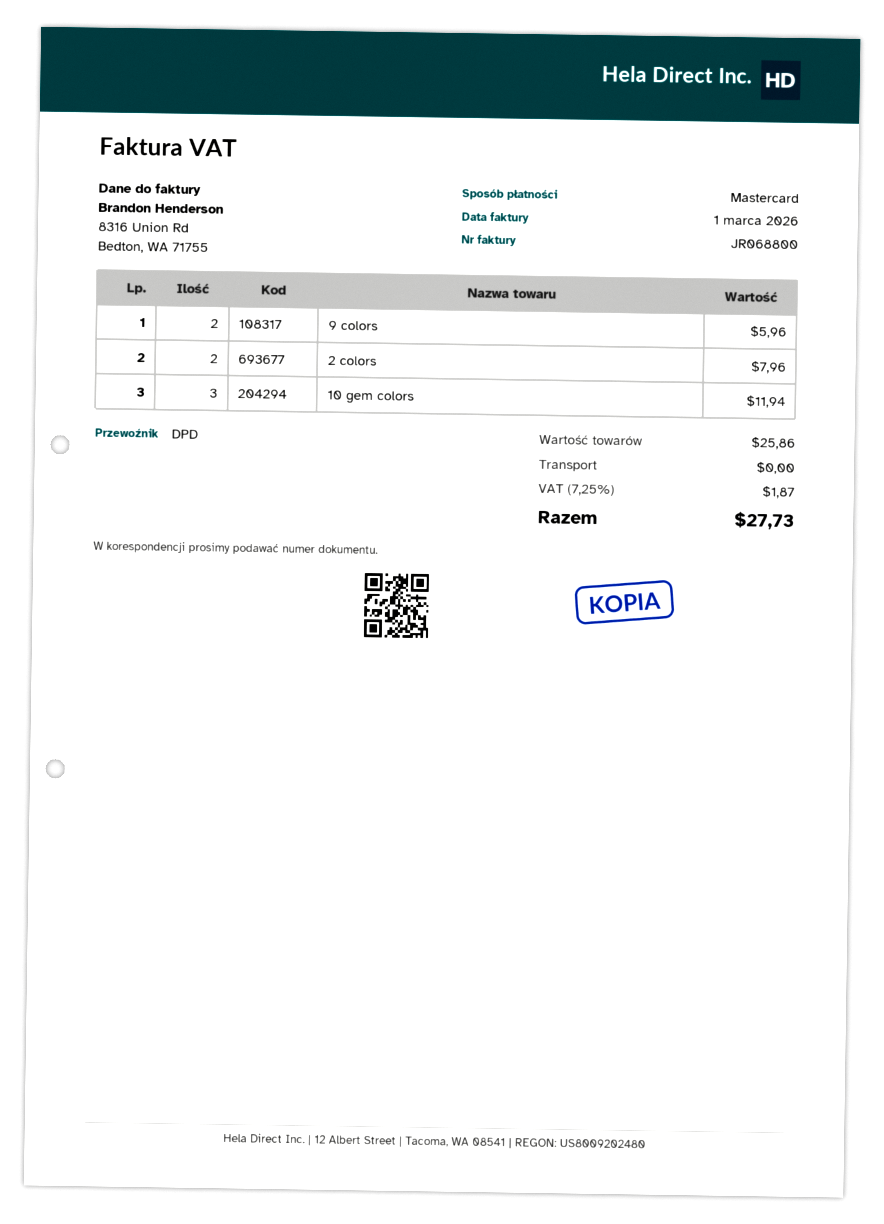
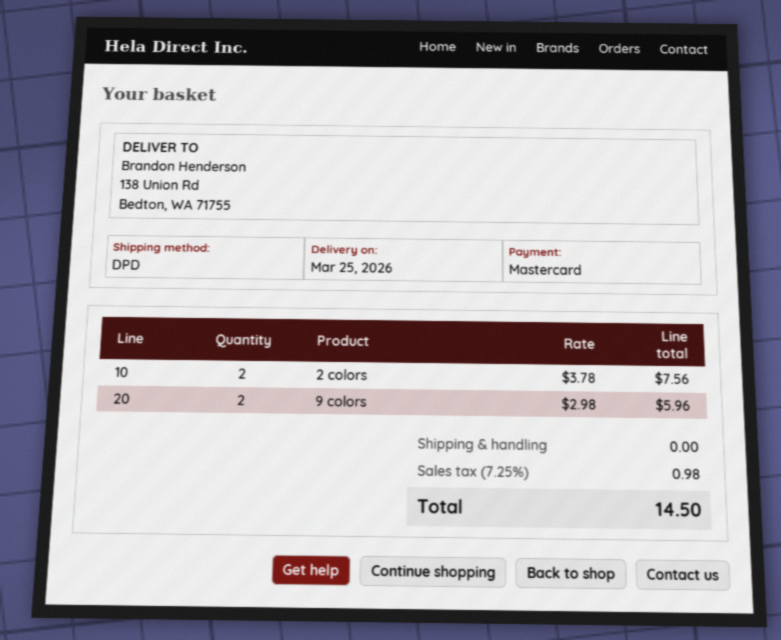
2 colors: 2 for 7.96 -> 2 for 7.56
10 gem colors: 3 for 11.94 -> none
tax: 7.25% = 1.87 -> 7.25% = 0.98
total: 27.73 -> 14.50

